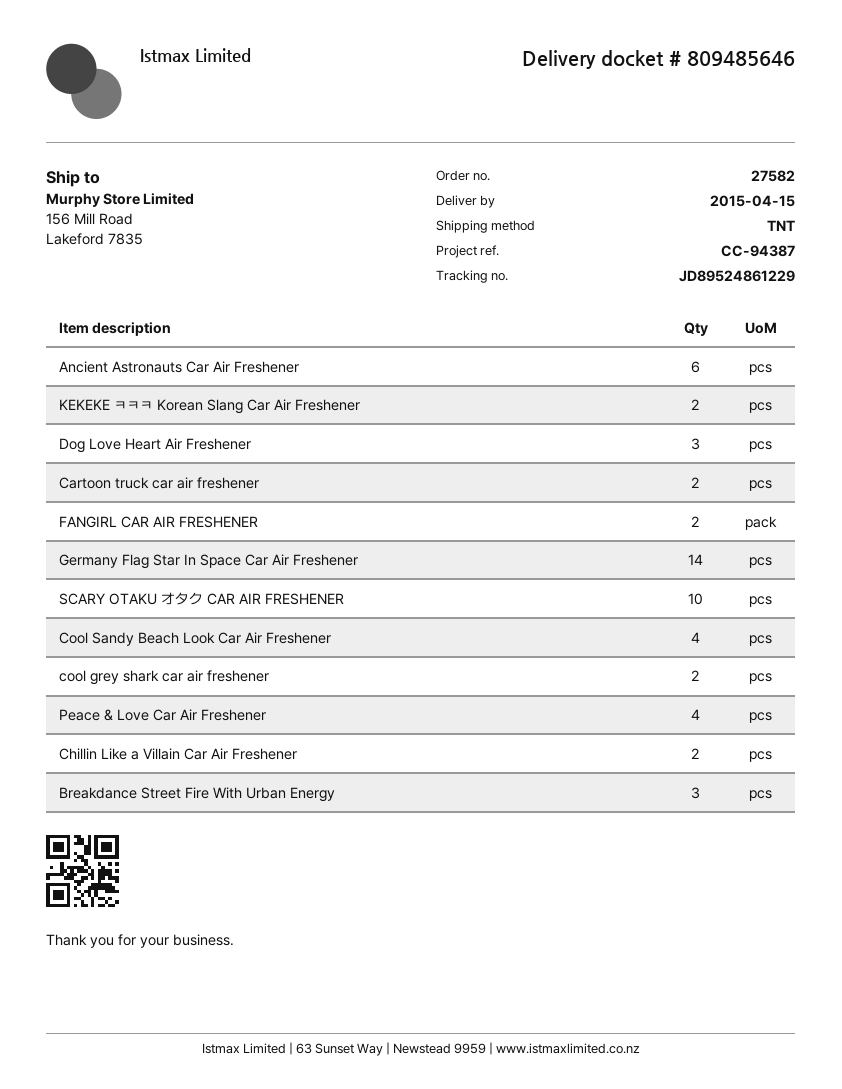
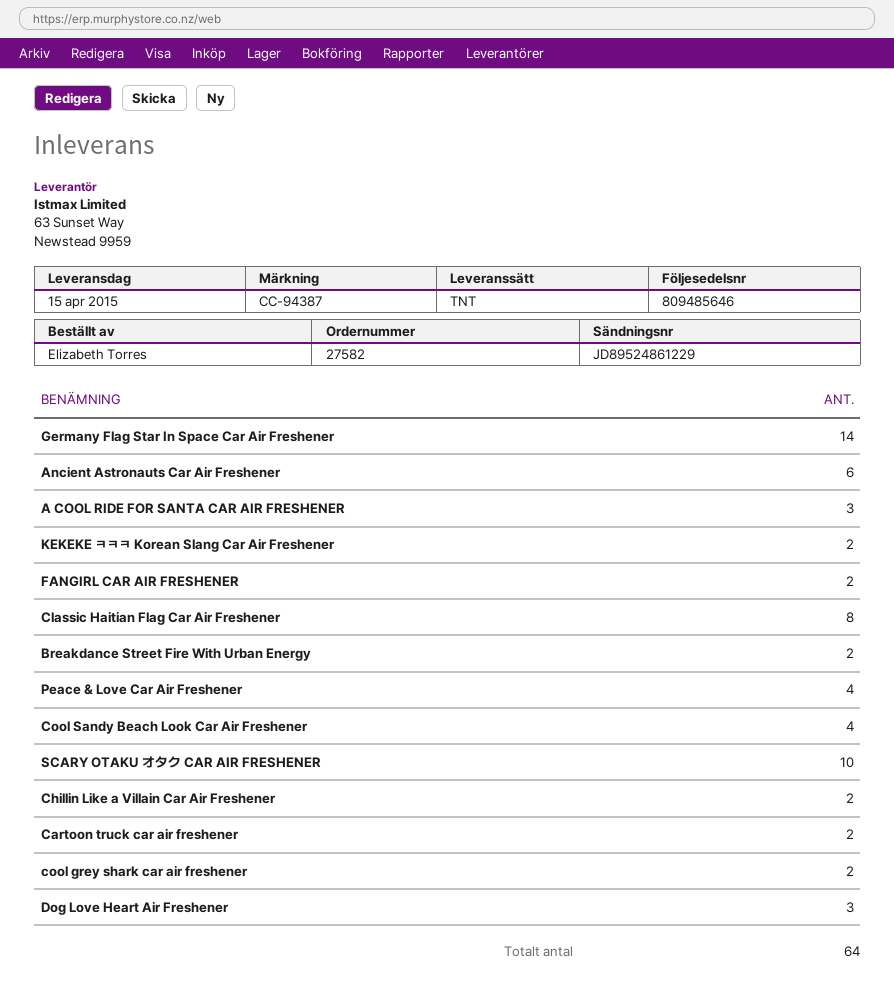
Breakdance Street Fire With Urban Energy: 3 -> 2
A COOL RIDE FOR SANTA CAR AIR FRESHENER: none -> 3
Classic Haitian Flag Car Air Freshener: none -> 8

